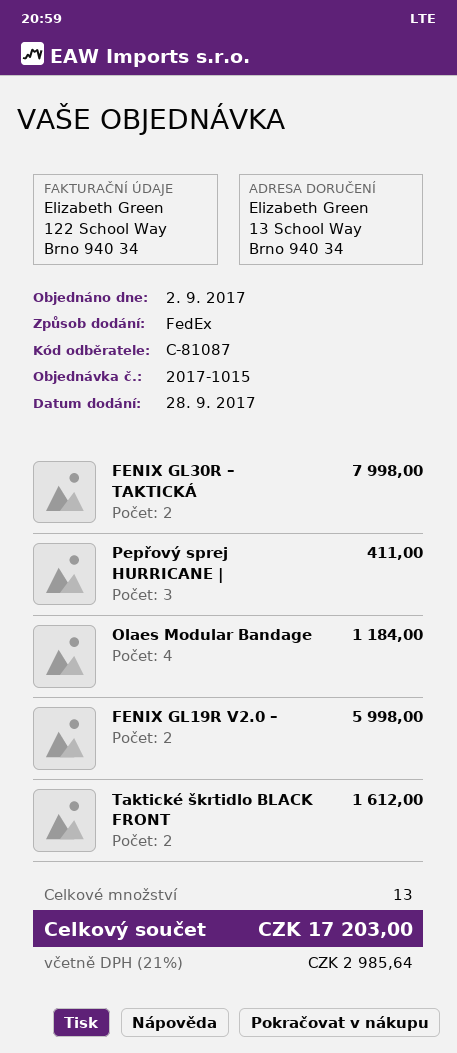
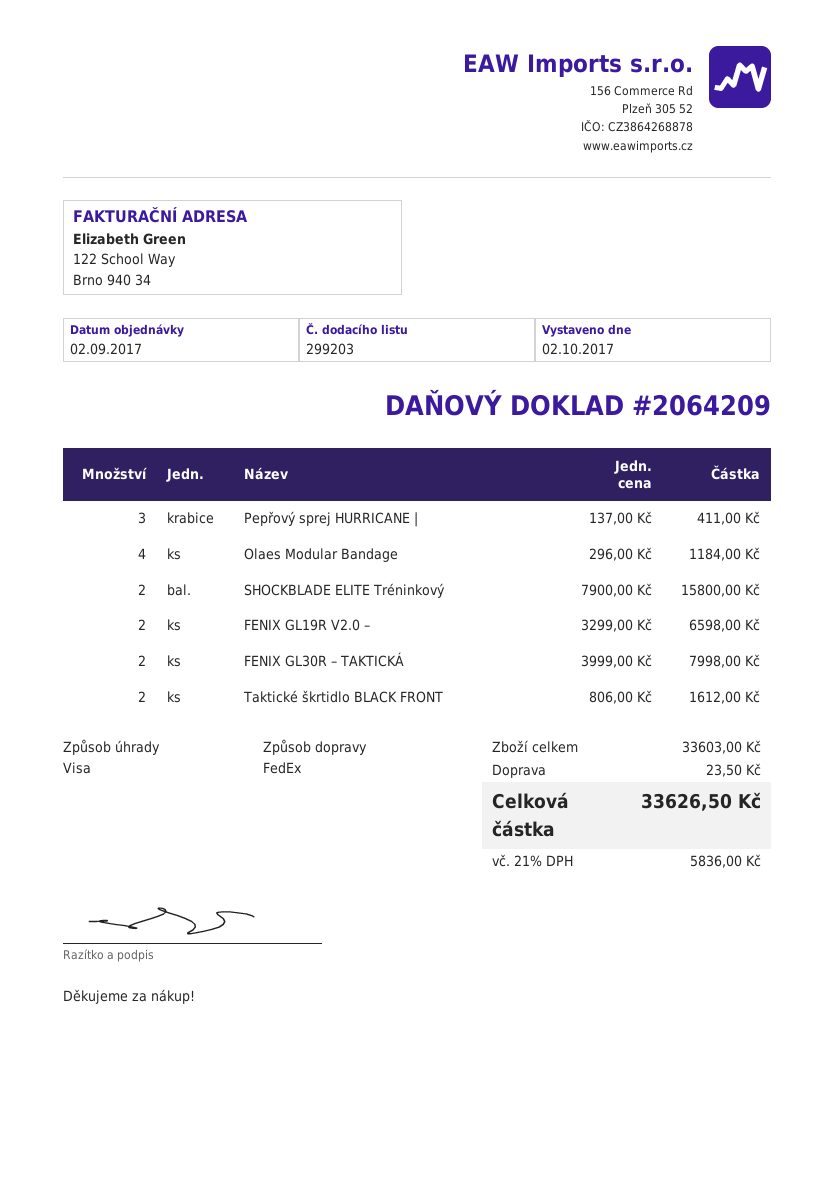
FENIX GL19R V2.0 –: 2 for 5998.00 -> 2 for 6598.00
SHOCKBLADE ELITE Tréninkový: none -> 2 for 15800.00
shipping: none -> 23.50
tax: 21% = 2985.64 -> 21% = 5836.00
total: 17203.00 -> 33626.50

